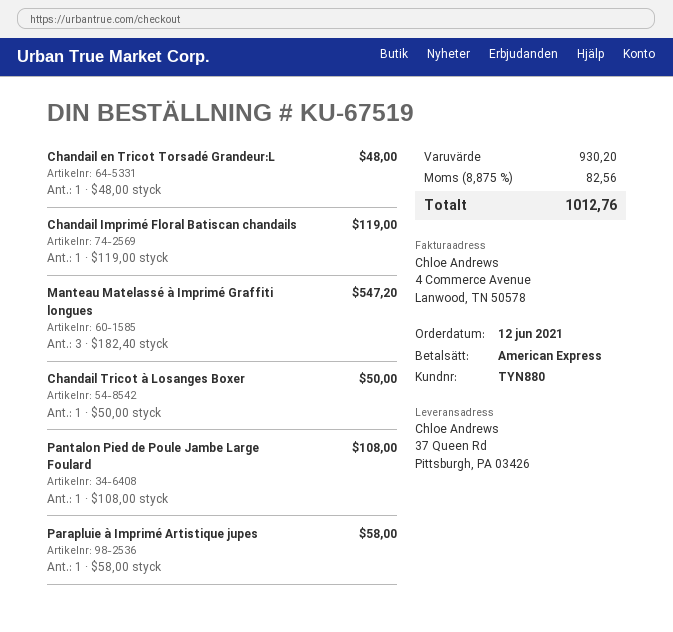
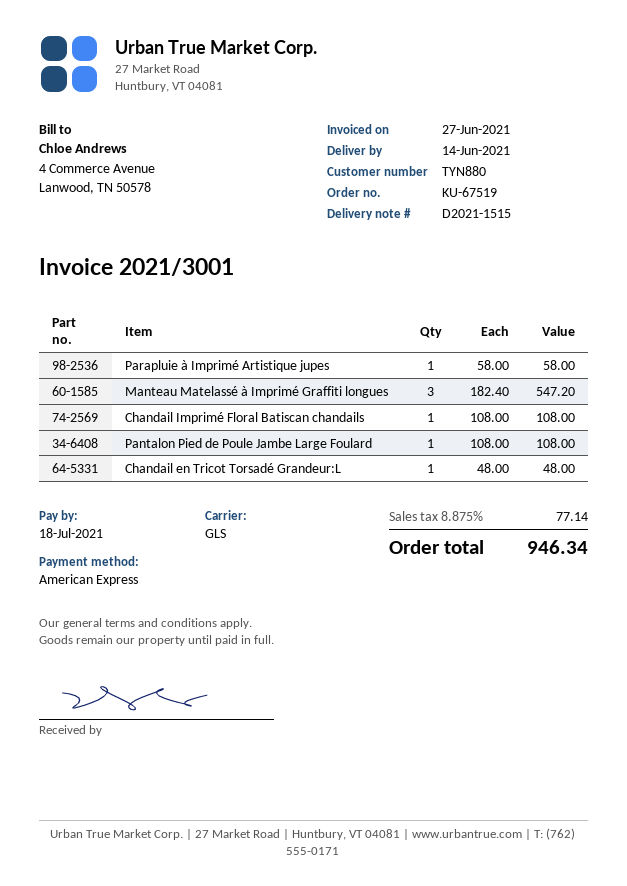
Chandail Imprimé Floral Batiscan chandails: 1 x 119.00 = 119.00 -> 1 x 108.00 = 108.00
Chandail Tricot à Losanges Boxer: 1 x 50.00 = 50.00 -> none
tax: 8.875% = 82.56 -> 8.875% = 77.14
total: 1012.76 -> 946.34

